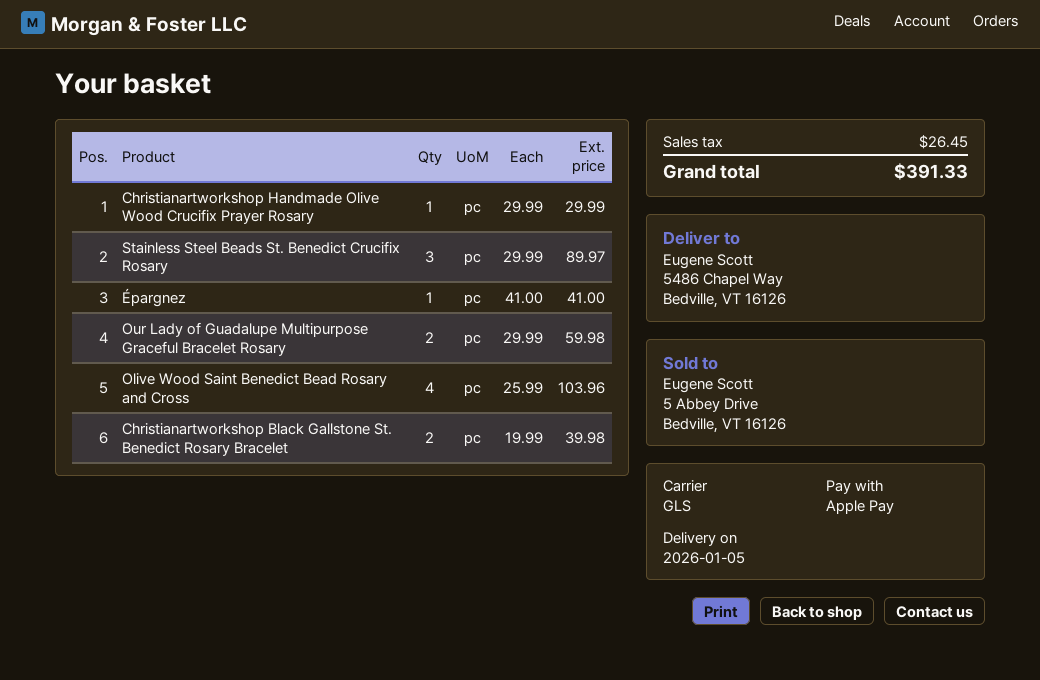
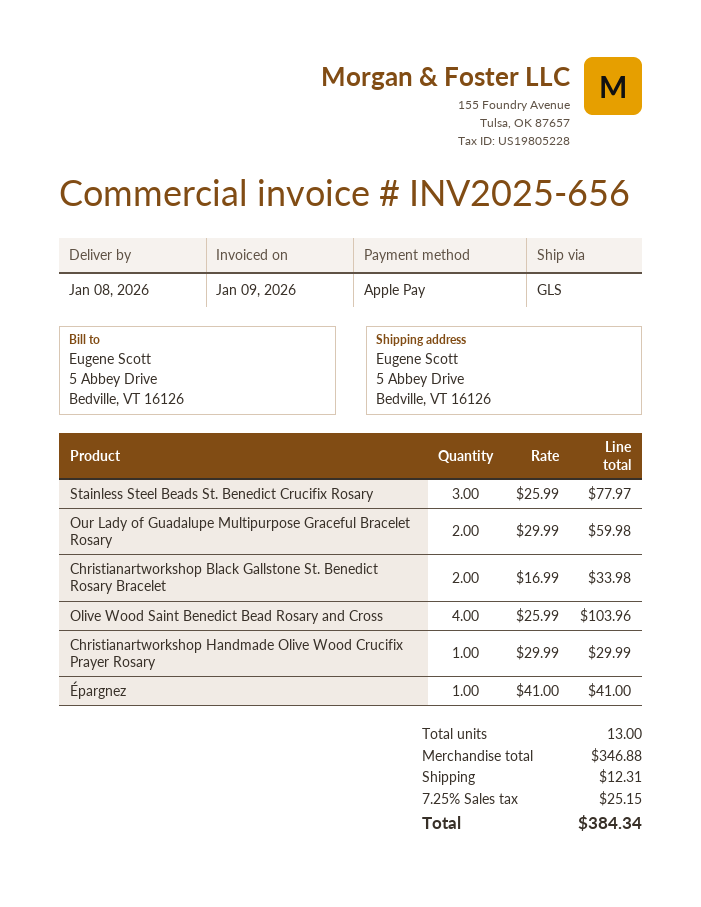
delivery date: 2026-01-05 -> 2026-01-08
ship to: 5486 Chapel Way, Bedville, VT 16126 -> 5 Abbey Drive, Bedville, VT 16126
Stainless Steel Beads St. Benedict Crucifix Rosary: 3 x 29.99 = 89.97 -> 3 x 25.99 = 77.97
Christianartworkshop Black Gallstone St. Benedict Rosary Bracelet: 2 x 19.99 = 39.98 -> 2 x 16.99 = 33.98
shipping: none -> 12.31
tax: 26.45 -> 25.15
total: 391.33 -> 384.34

